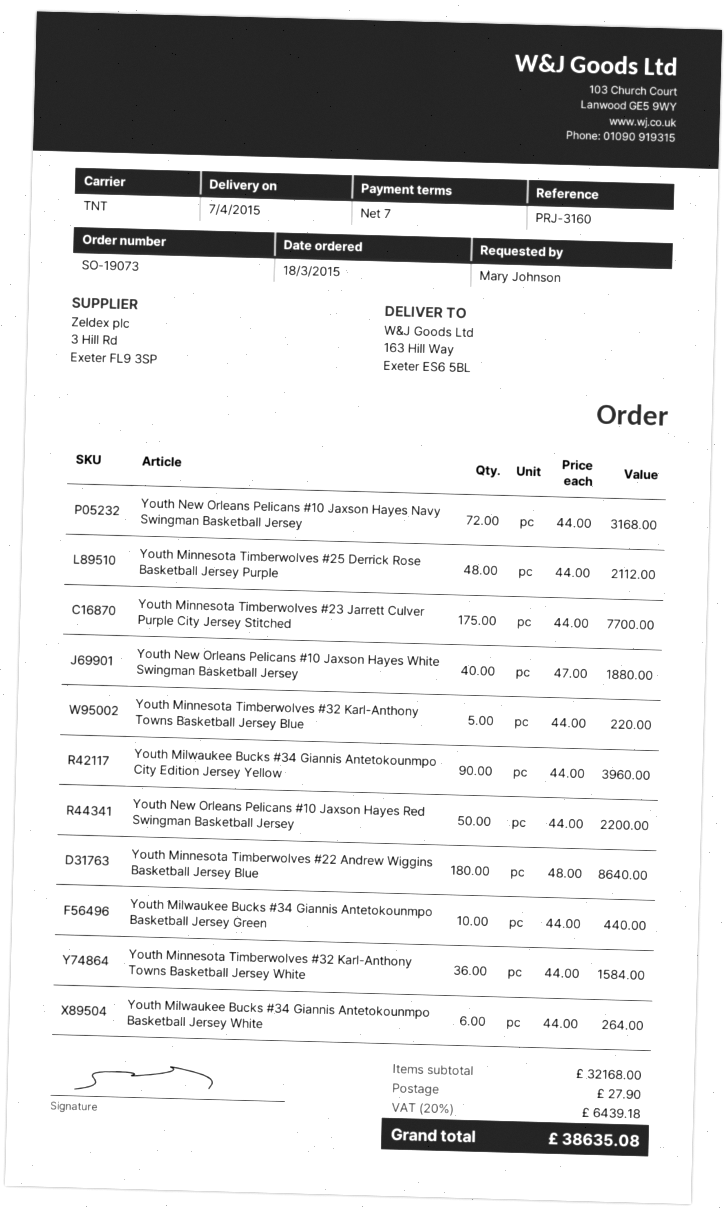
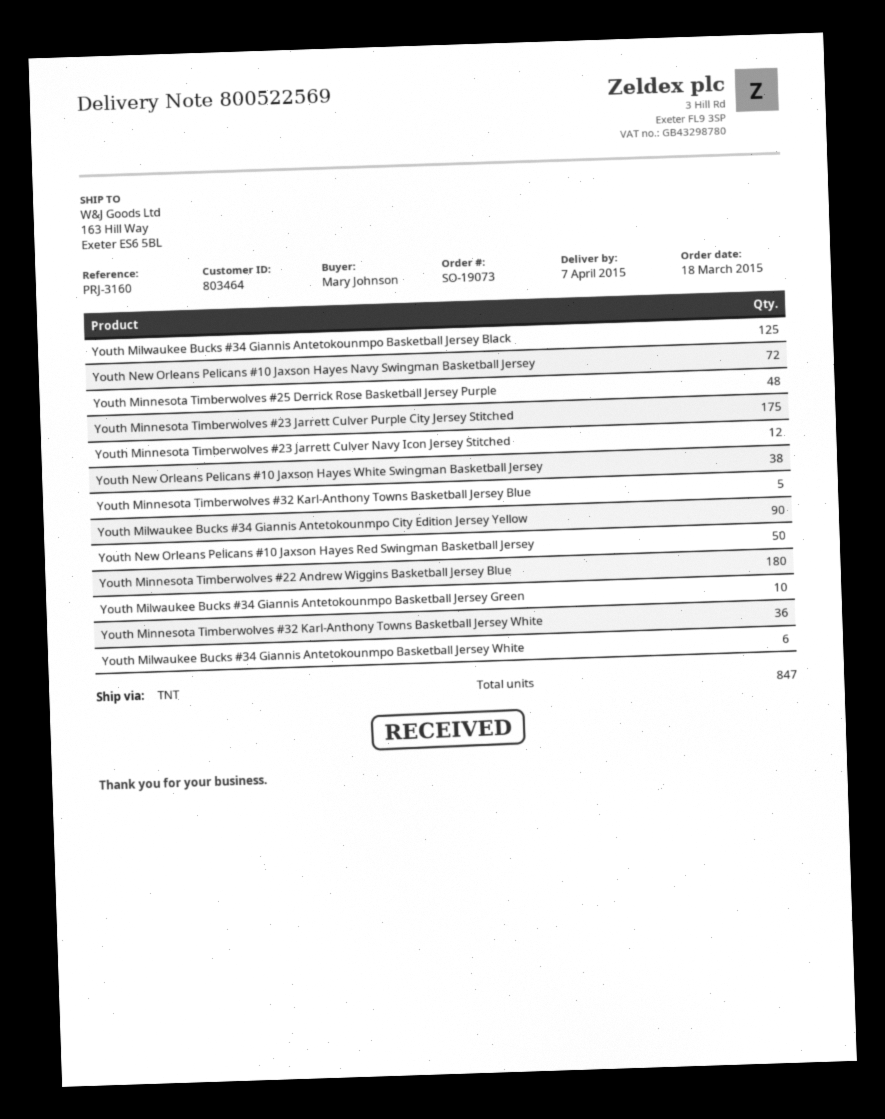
Youth New Orleans Pelicans #10 Jaxson Hayes White Swingman Basketball Jersey: 40 -> 38
Youth Milwaukee Bucks #34 Giannis Antetokounmpo Basketball Jersey Black: none -> 125
Youth Minnesota Timberwolves #23 Jarrett Culver Navy Icon Jersey Stitched: none -> 12

